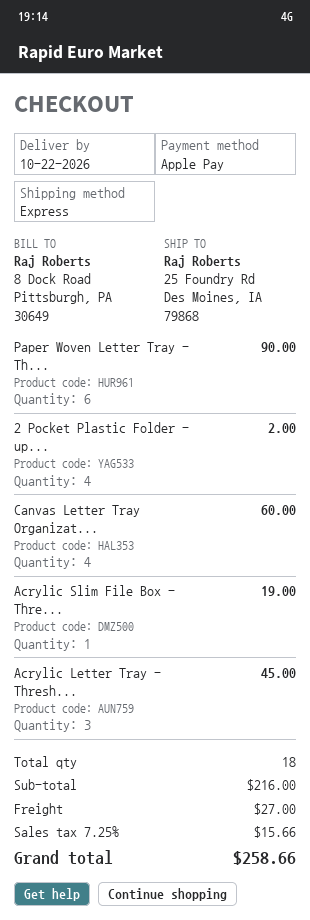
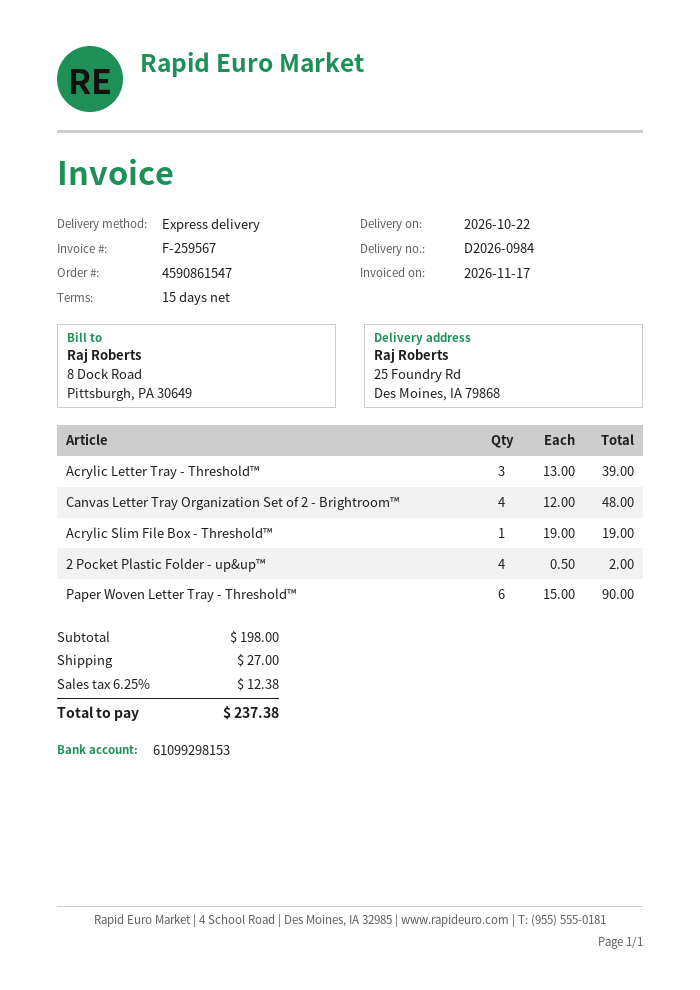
Canvas Letter Tray Organizat...: 4 for 60.00 -> 4 for 48.00
Acrylic Letter Tray - Thresh...: 3 for 45.00 -> 3 for 39.00
subtotal: 216.00 -> 198.00
tax: 7.25% = 15.66 -> 6.25% = 12.38
total: 258.66 -> 237.38

